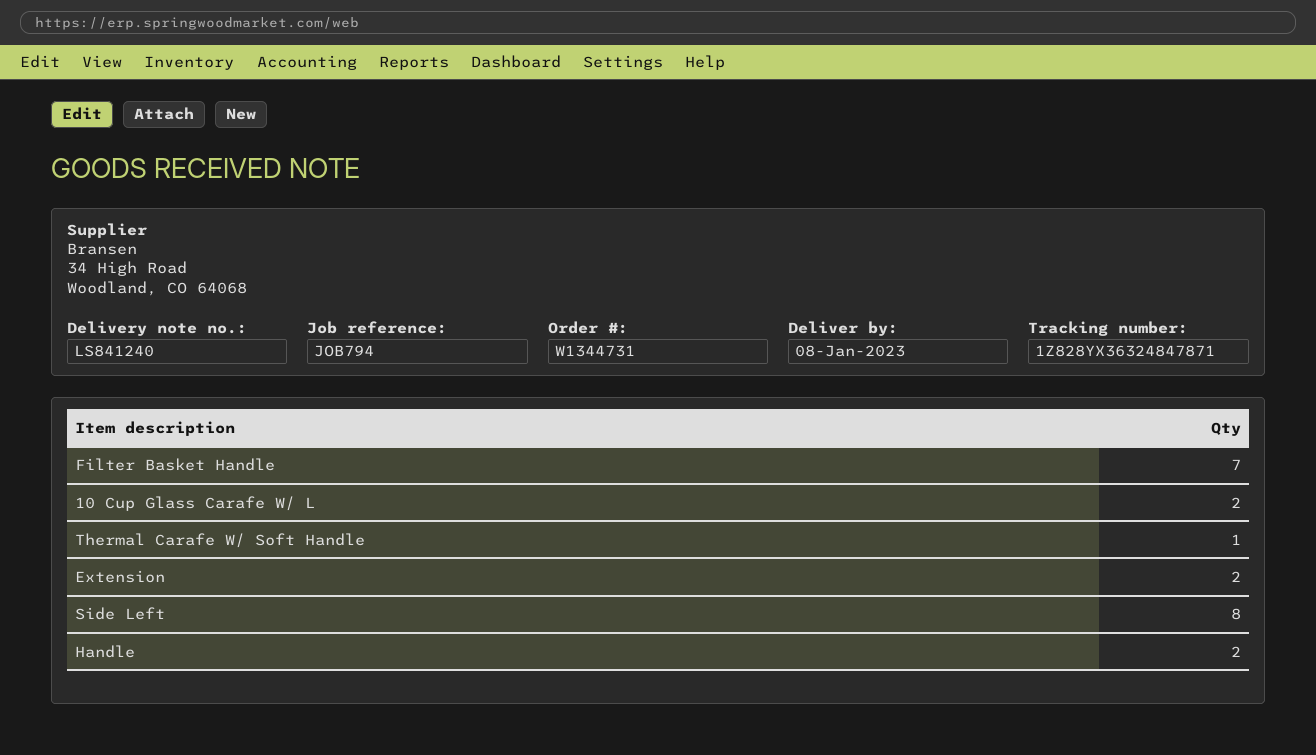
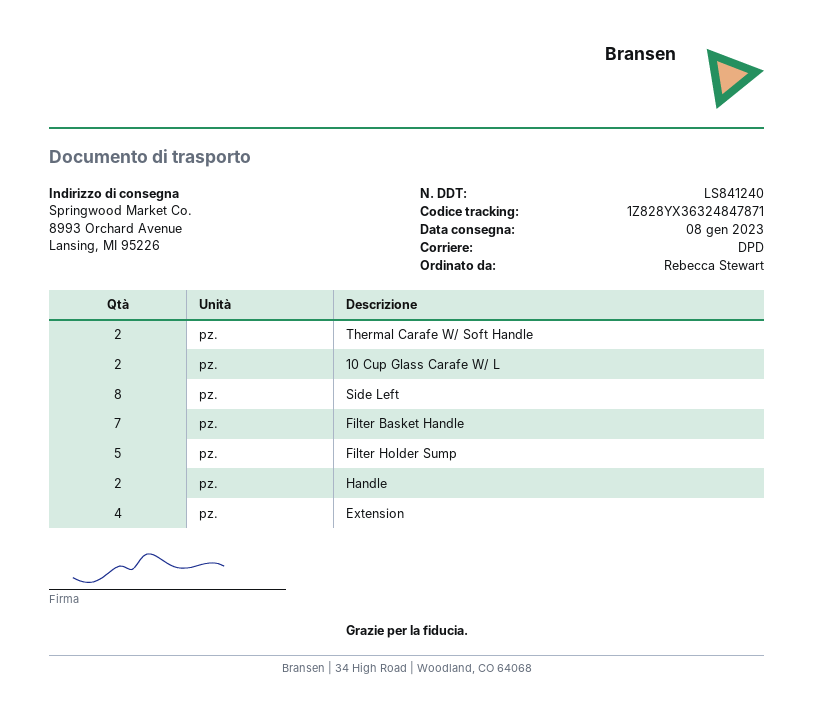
Thermal Carafe W/ Soft Handle: 1 -> 2
Extension: 2 -> 4
Filter Holder Sump: none -> 5

